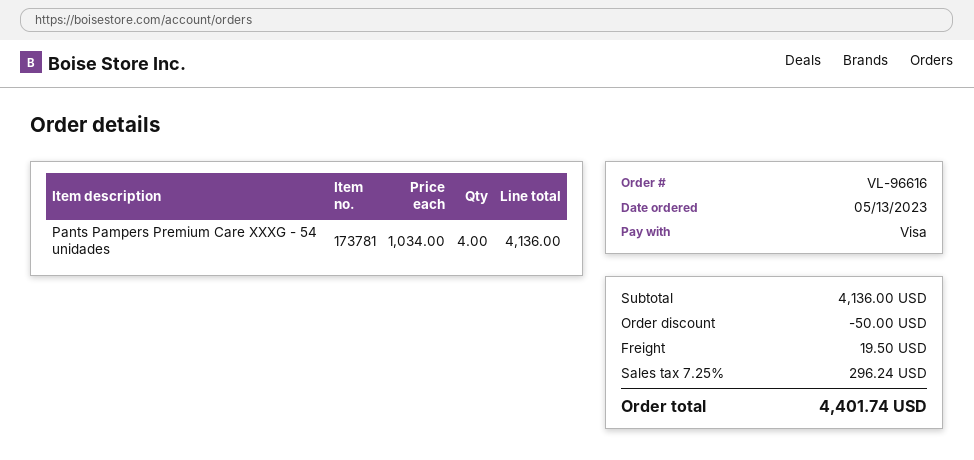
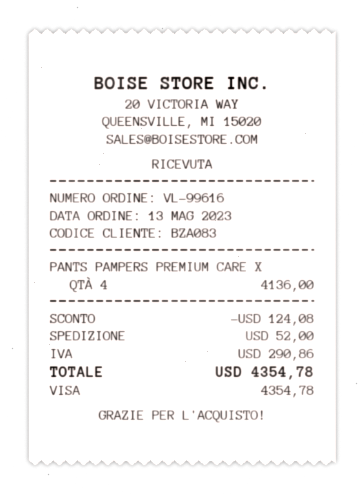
order number: VL-96616 -> VL-99616
discount: 50.00 -> 124.08
shipping: 19.50 -> 52.00
tax: 296.24 -> 290.86
total: 4401.74 -> 4354.78

